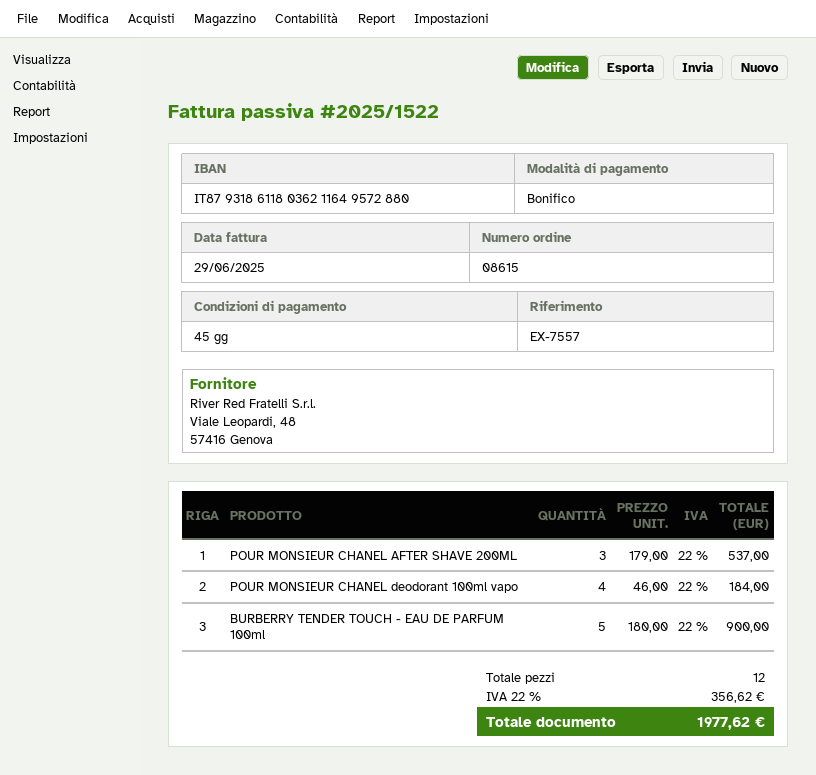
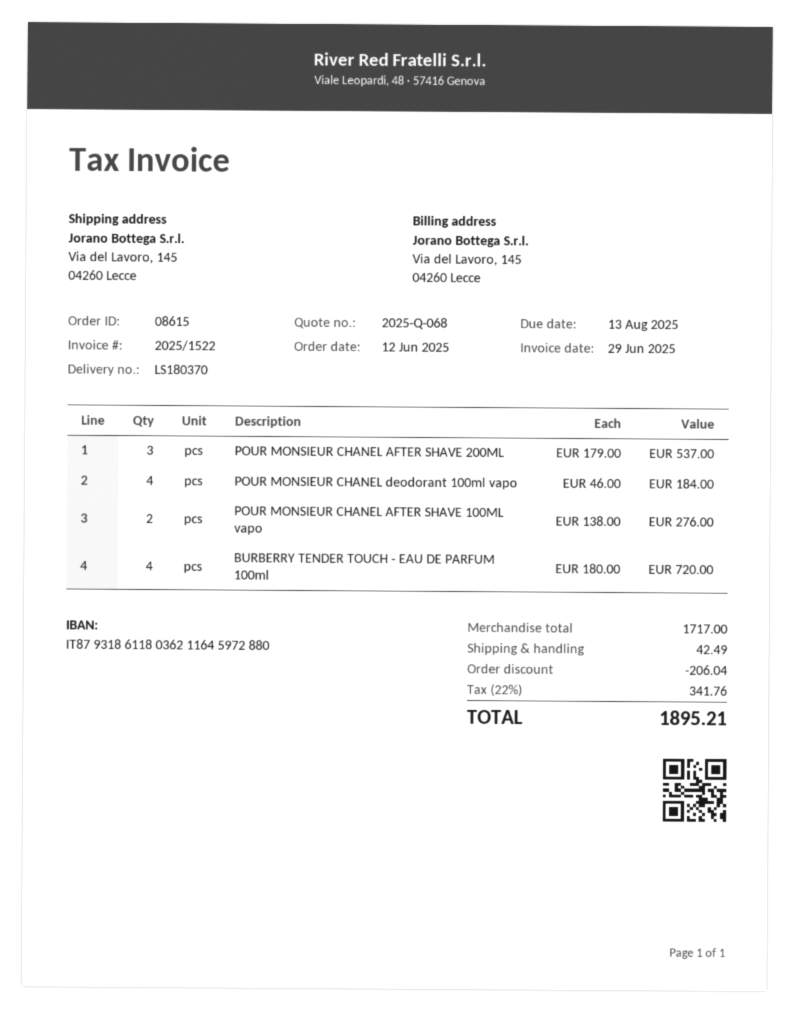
bank account: IT8793186118036211649572880 -> IT8793186118036211645972880
BURBERRY TENDER TOUCH - EAU DE PARFUM 100ml: 5 x 180.00 = 900.00 -> 4 x 180.00 = 720.00
POUR MONSIEUR CHANEL AFTER SHAVE 100ML vapo: none -> 2 x 138.00 = 276.00
discount: none -> 206.04
shipping: none -> 42.49
tax: 22% = 356.62 -> 22% = 341.76
total: 1977.62 -> 1895.21

